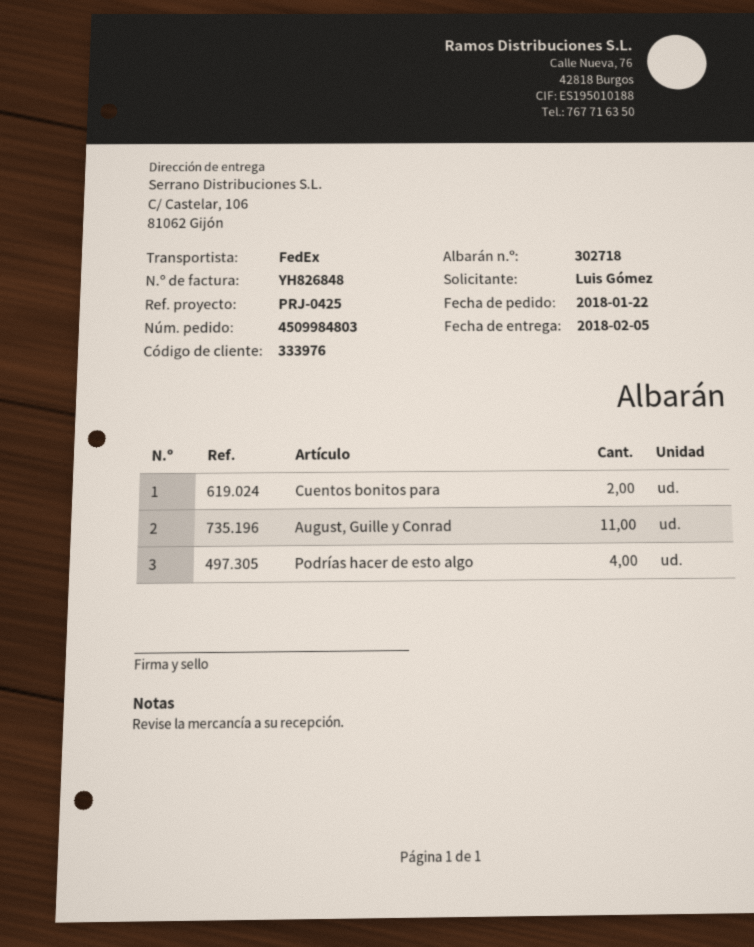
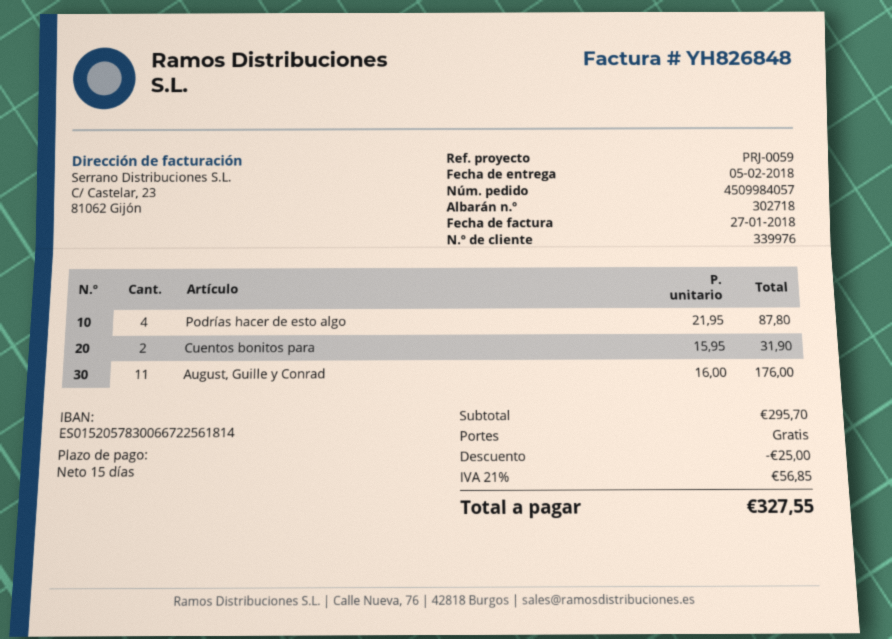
order number: 4509984803 -> 4509984057
customer number: 333976 -> 339976
reference: PRJ-0425 -> PRJ-0059

